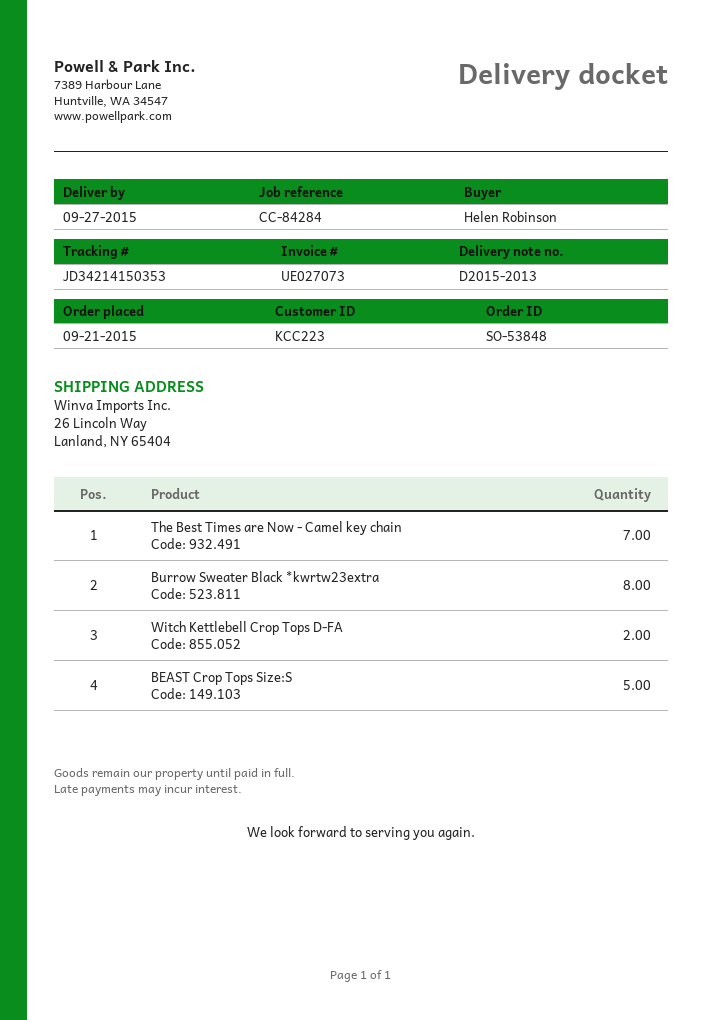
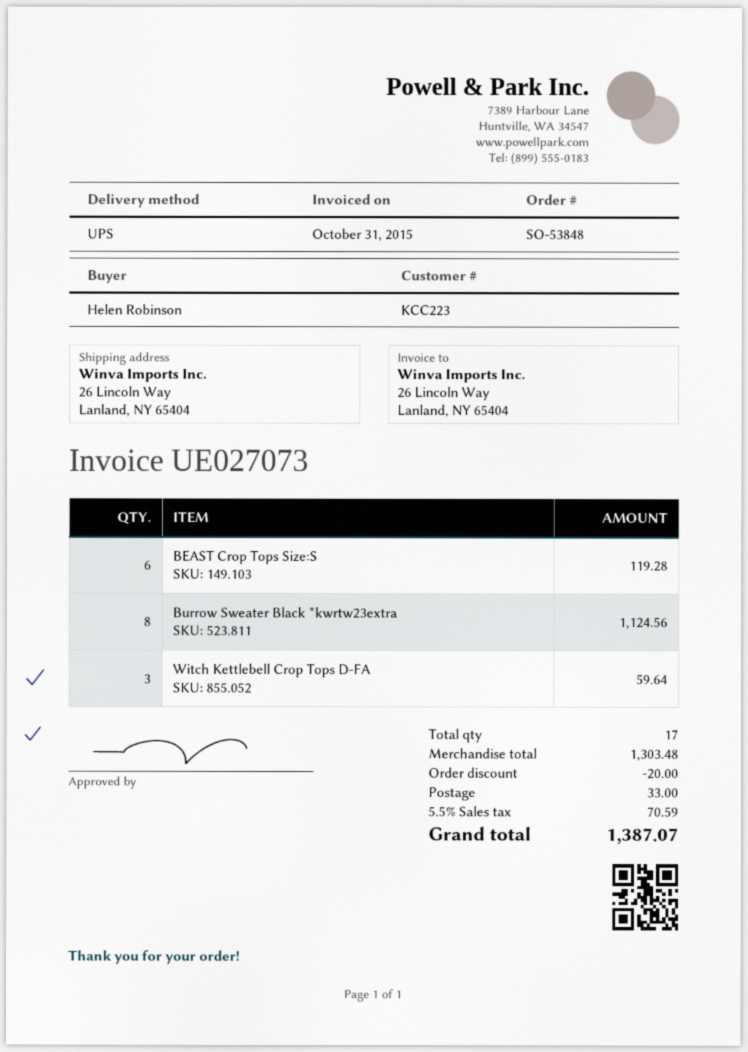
The Best Times are Now - Camel key chain: 7 -> none
Witch Kettlebell Crop Tops D-FA: 2 -> 3
BEAST Crop Tops Size:S: 5 -> 6

